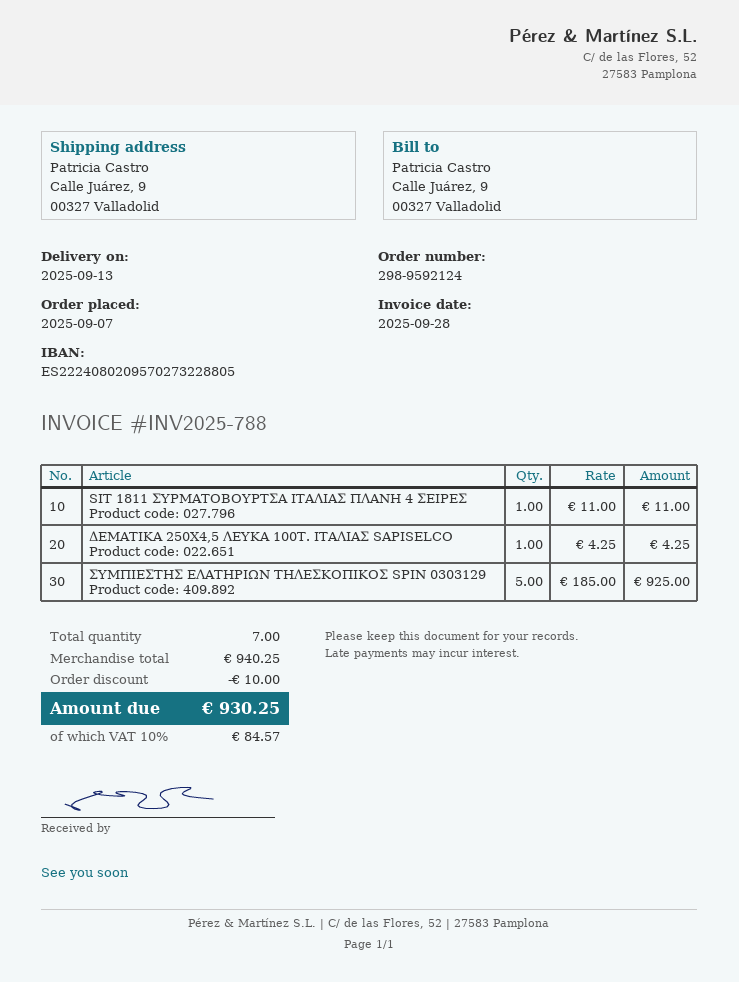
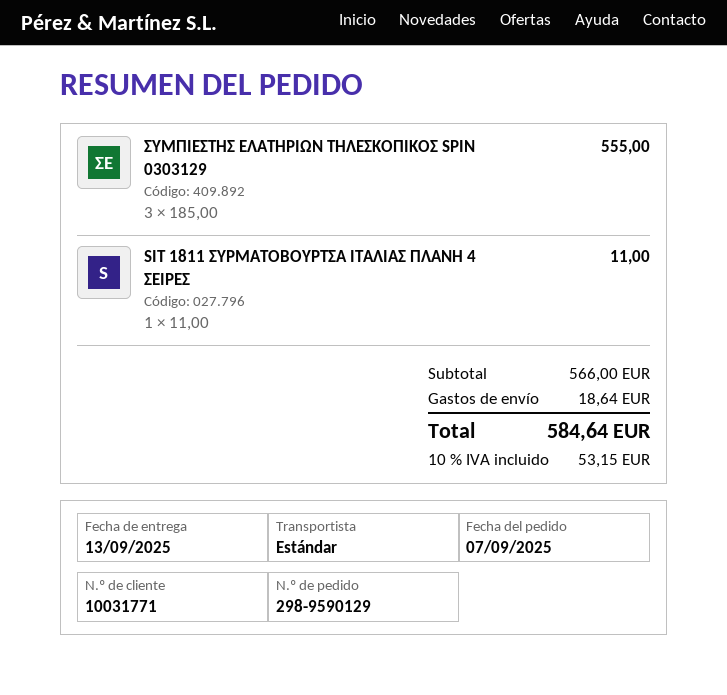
order number: 298-9592124 -> 298-9590129
ΔΕΜΑΤΙΚΑ 250Χ4,5 ΛΕΥΚΑ 100Τ. ΙΤΑΛΙΑΣ SAPISELCO: 1 x 4.25 = 4.25 -> none
ΣΥΜΠΙΕΣΤΗΣ ΕΛΑΤΗΡΙΩΝ ΤΗΛΕΣΚΟΠΙΚΟΣ SPIN 0303129: 5 x 185.00 = 925.00 -> 3 x 185.00 = 555.00
subtotal: 940.25 -> 566.00
discount: 10.00 -> none
shipping: none -> 18.64
tax: 10% = 84.57 -> 10% = 53.15
total: 930.25 -> 584.64

